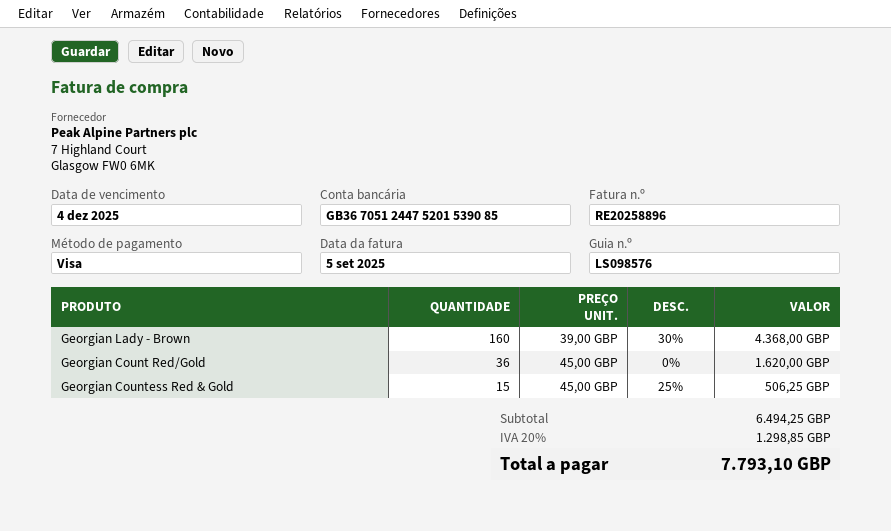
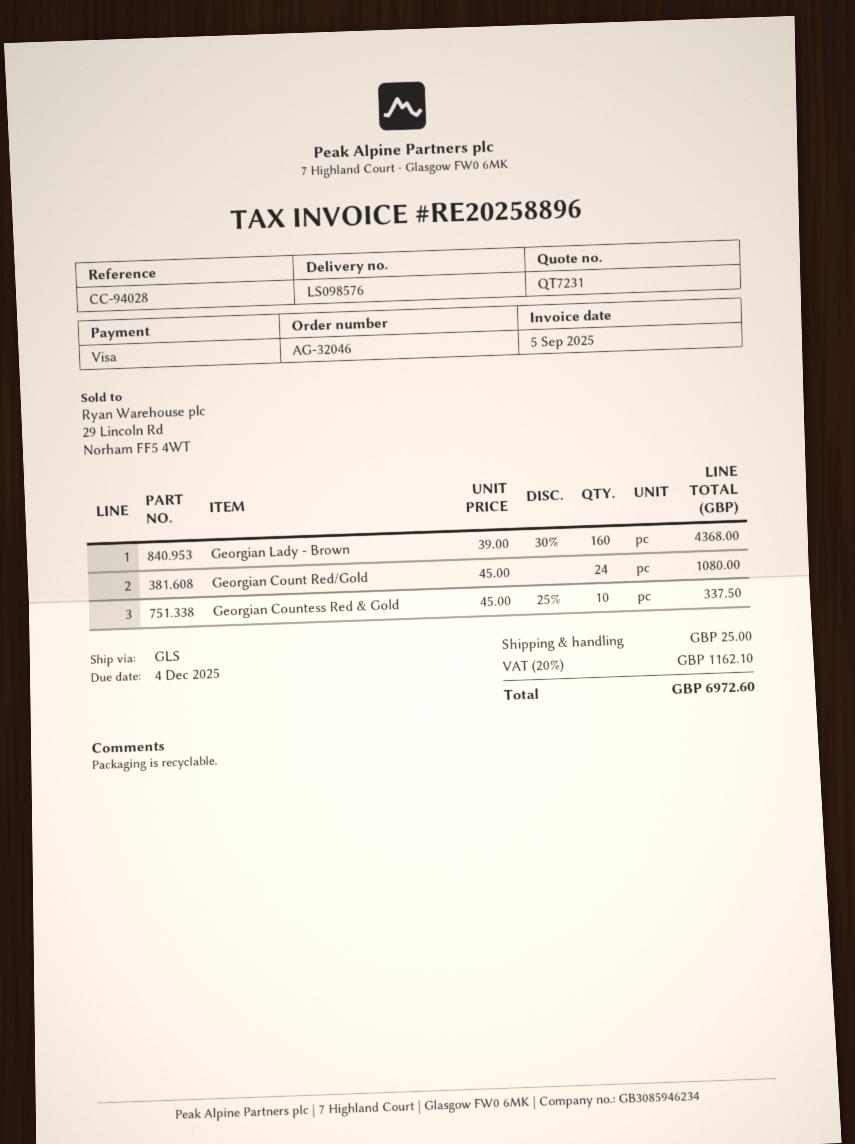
Georgian Count Red/Gold: 36 x 45.00 = 1620.00 -> 24 x 45.00 = 1080.00
Georgian Countess Red & Gold: 15 x 45.00 - 25% = 506.25 -> 10 x 45.00 - 25% = 337.50
shipping: none -> 25.00
tax: 20% = 1298.85 -> 20% = 1162.10
total: 7793.10 -> 6972.60

